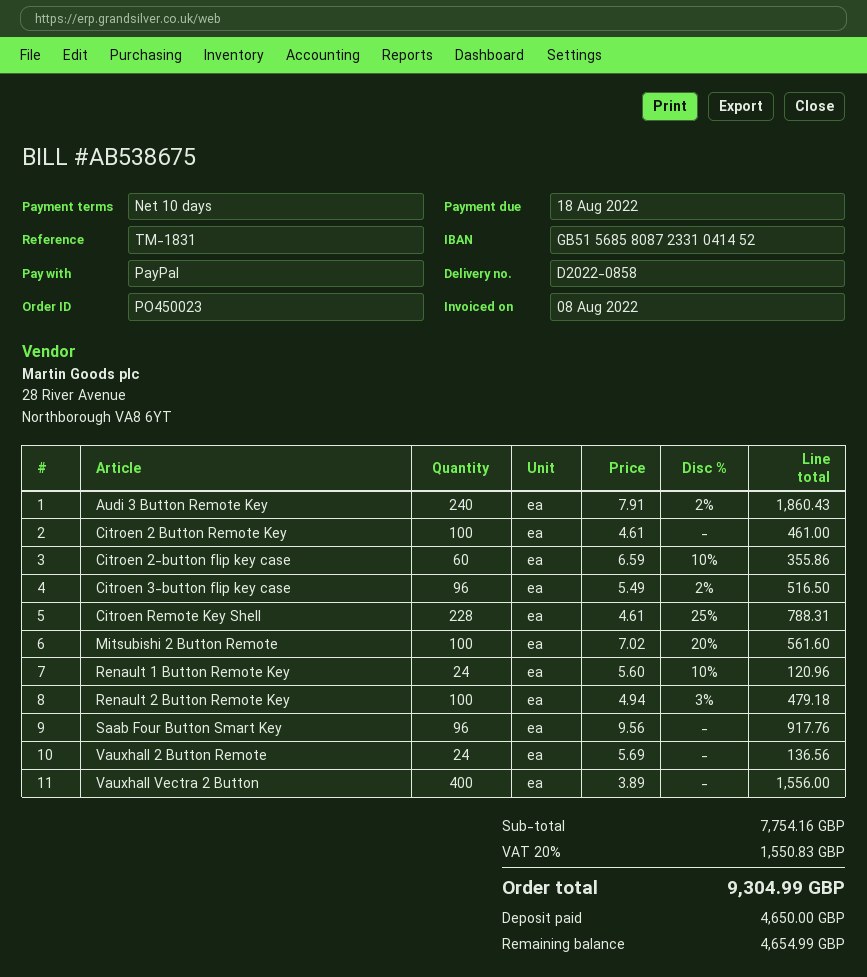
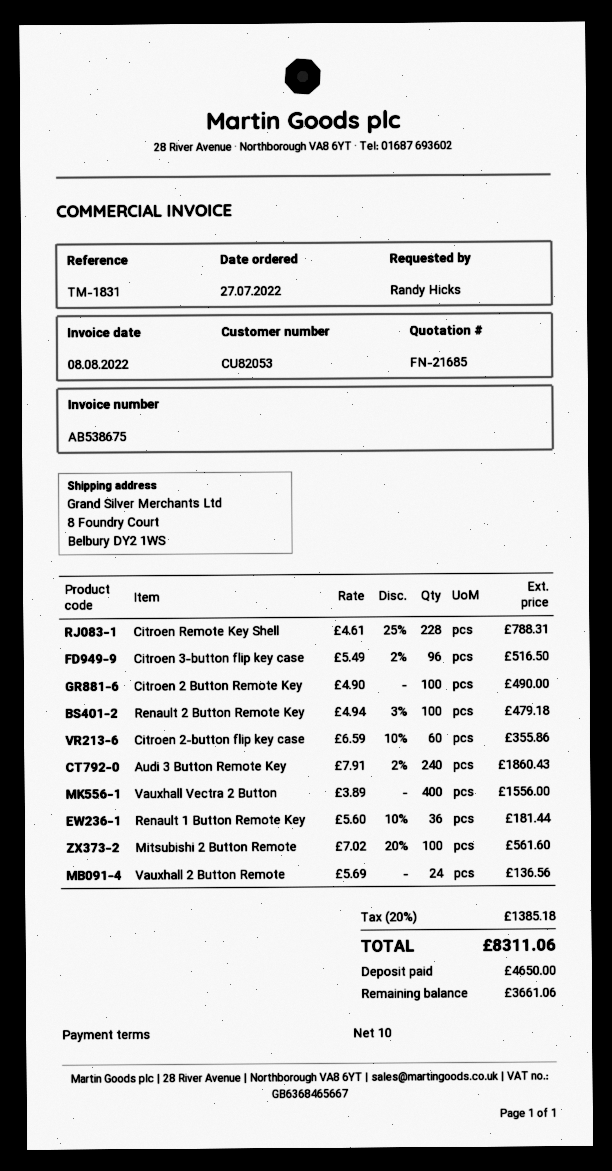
Citroen 2 Button Remote Key: 100 x 4.61 = 461.00 -> 100 x 4.90 = 490.00
Renault 1 Button Remote Key: 24 x 5.60 - 10% = 120.96 -> 36 x 5.60 - 10% = 181.44
Saab Four Button Smart Key: 96 x 9.56 = 917.76 -> none
tax: 20% = 1550.83 -> 20% = 1385.18
total: 9304.99 -> 8311.06
balance: 4654.99 -> 3661.06

